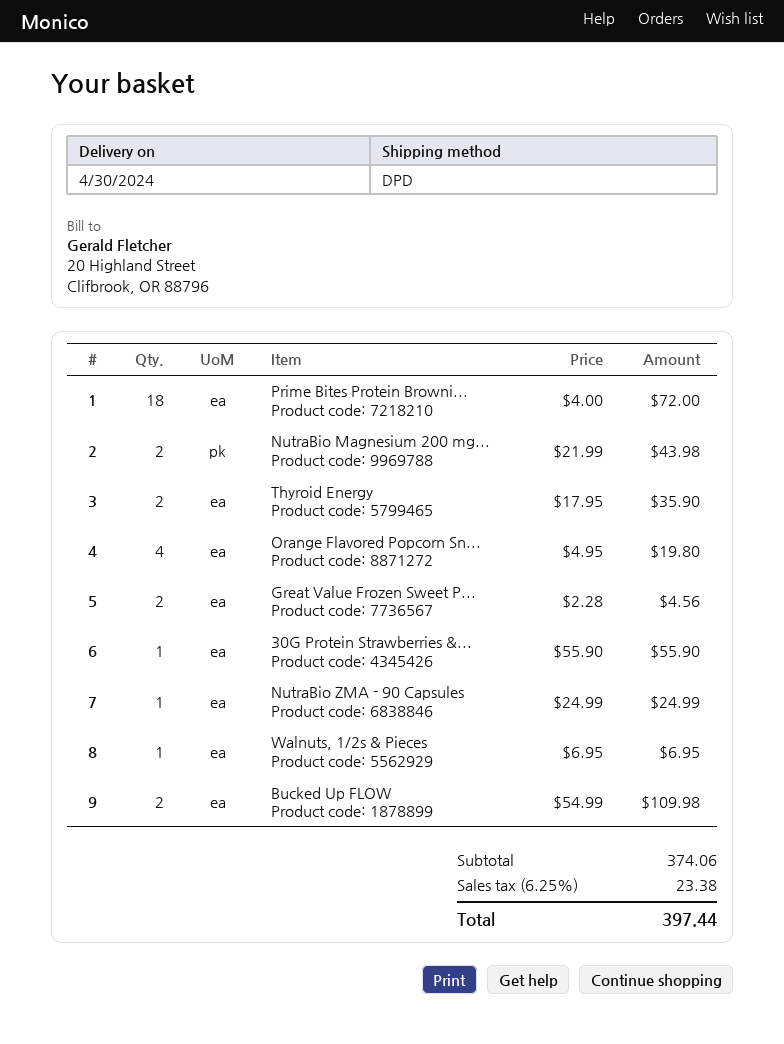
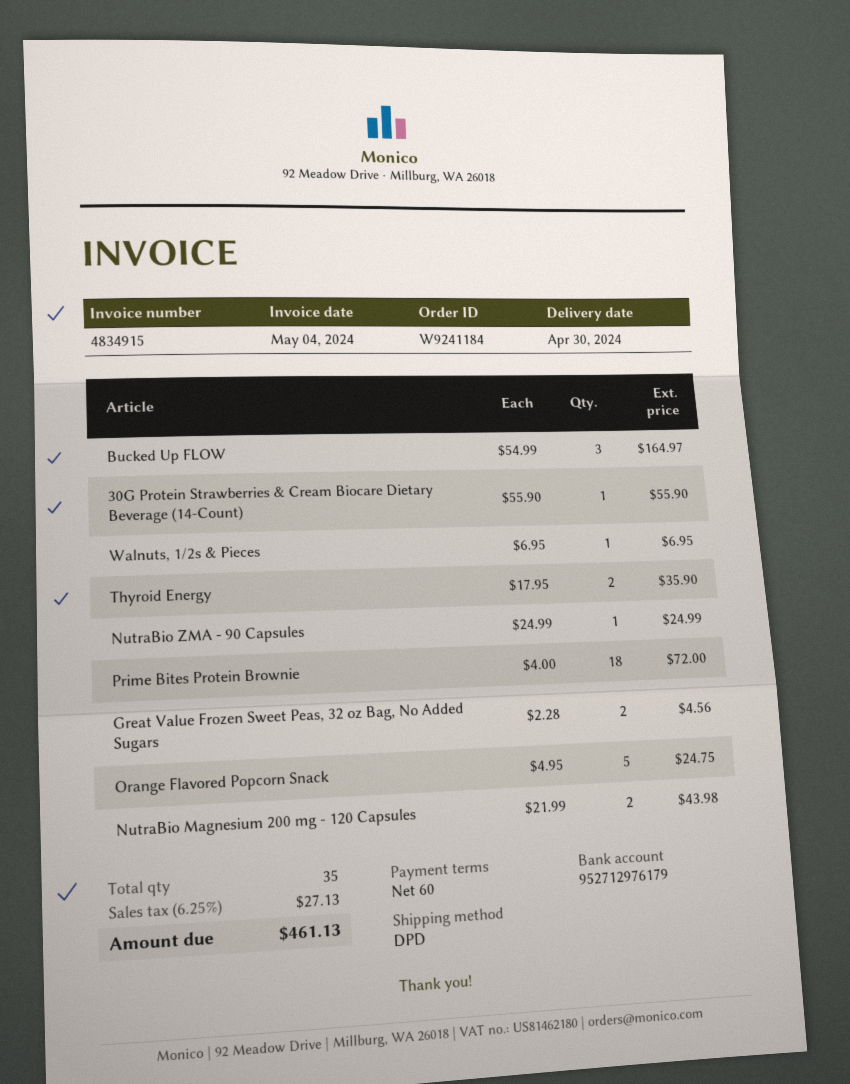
Orange Flavored Popcorn Sn...: 4 x 4.95 = 19.80 -> 5 x 4.95 = 24.75
Bucked Up FLOW: 2 x 54.99 = 109.98 -> 3 x 54.99 = 164.97
tax: 6.25% = 23.38 -> 6.25% = 27.13
total: 397.44 -> 461.13

